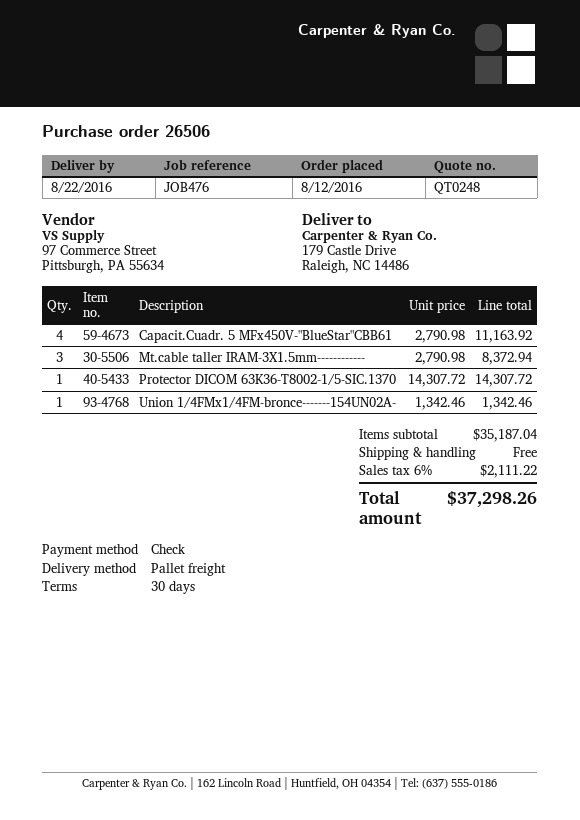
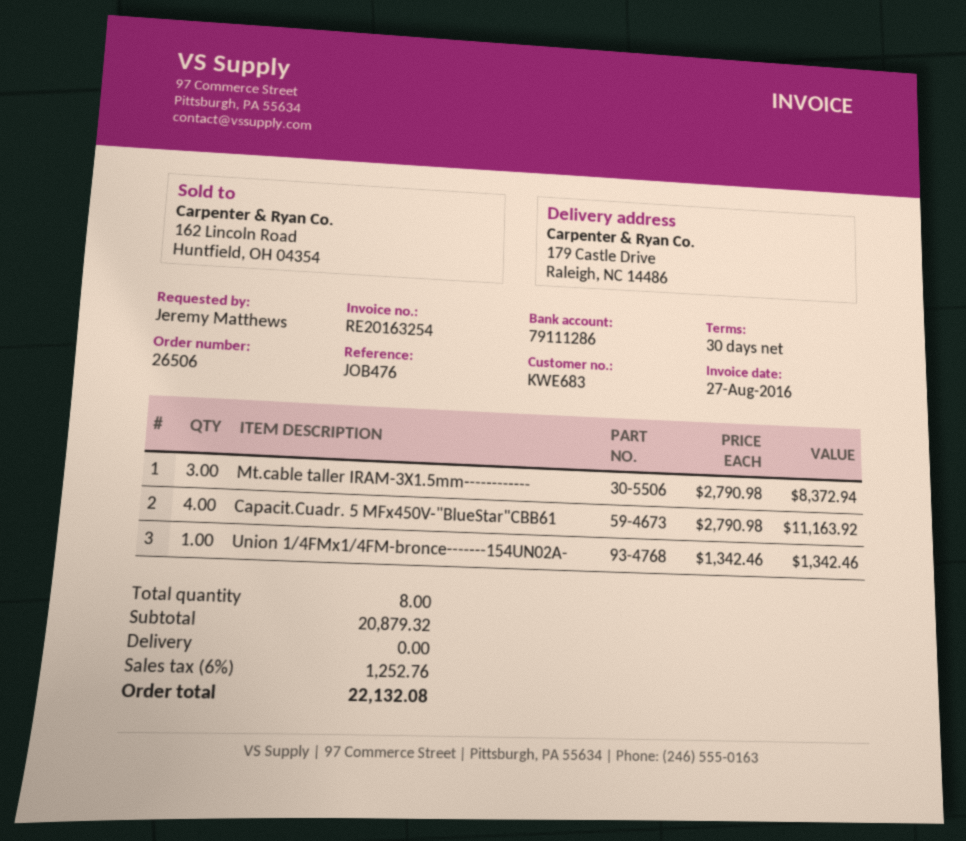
Protector DICOM 63K36-T8002-1/5-SIC.1370: 1 x 14307.72 = 14307.72 -> none
subtotal: 35187.04 -> 20879.32
tax: 6% = 2111.22 -> 6% = 1252.76
total: 37298.26 -> 22132.08

